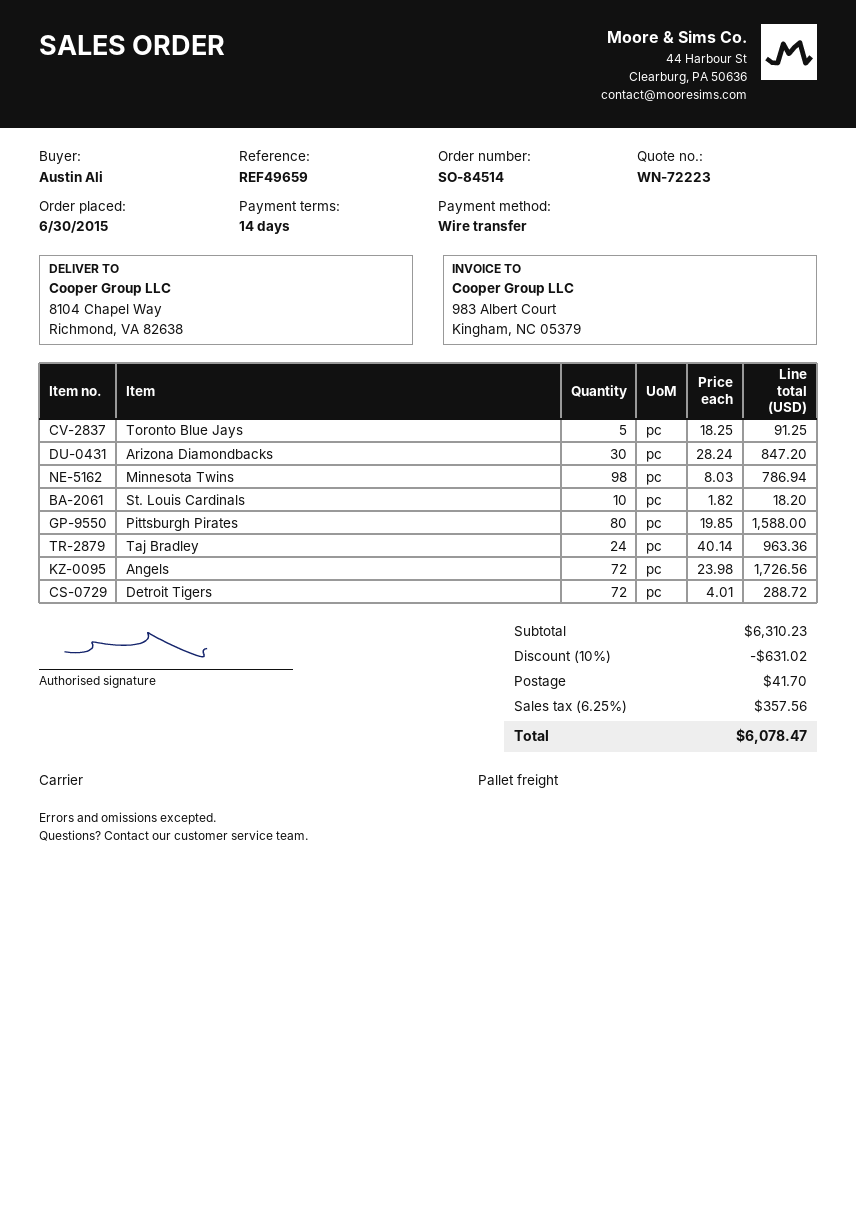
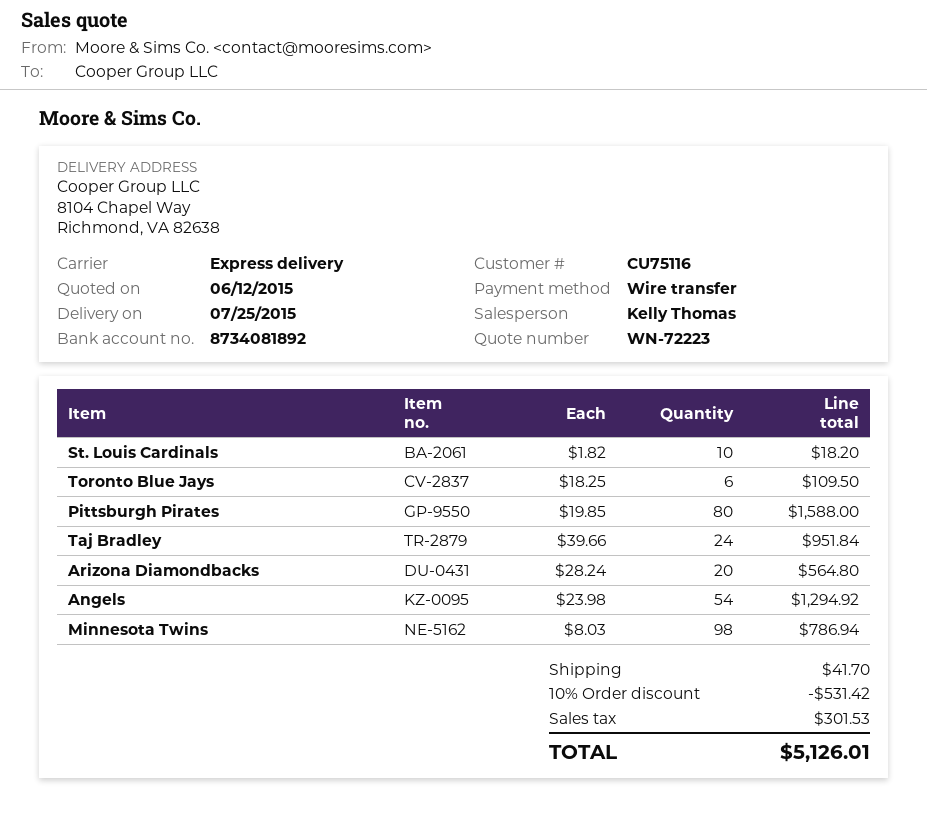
shipping method: pallet freight -> express
Toronto Blue Jays: 5 x 18.25 = 91.25 -> 6 x 18.25 = 109.50
Arizona Diamondbacks: 30 x 28.24 = 847.20 -> 20 x 28.24 = 564.80
Taj Bradley: 24 x 40.14 = 963.36 -> 24 x 39.66 = 951.84
Angels: 72 x 23.98 = 1726.56 -> 54 x 23.98 = 1294.92
Detroit Tigers: 72 x 4.01 = 288.72 -> none
discount: 10% = 631.02 -> 10% = 531.42
tax: 357.56 -> 301.53
total: 6078.47 -> 5126.01

